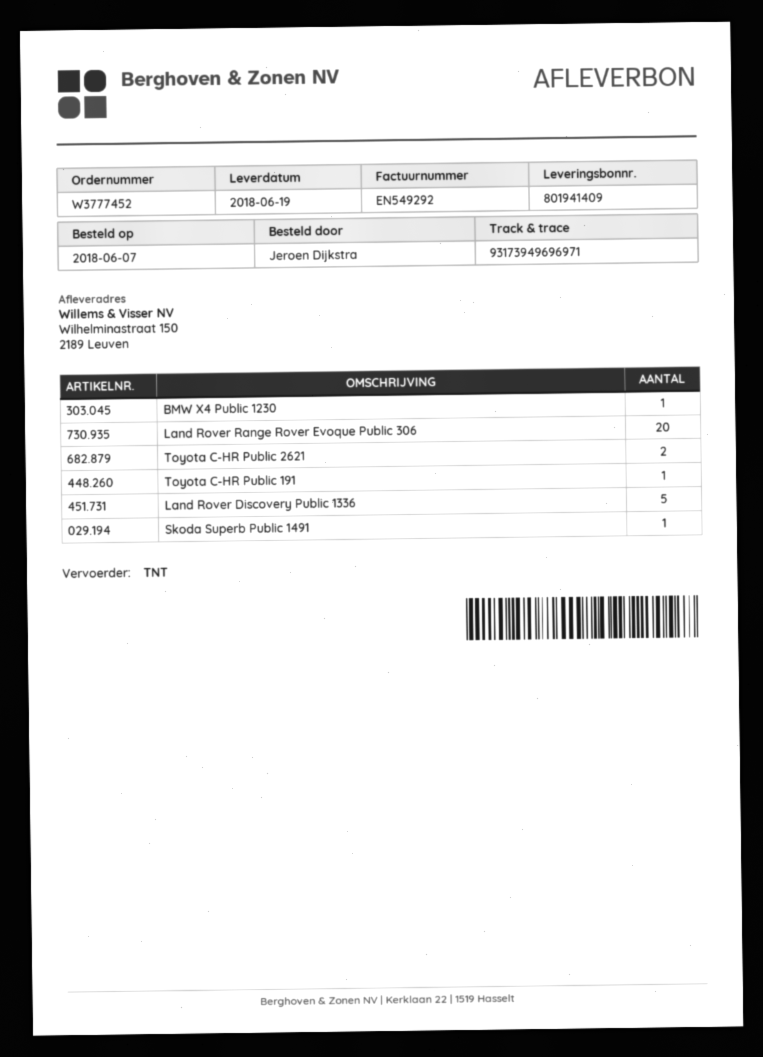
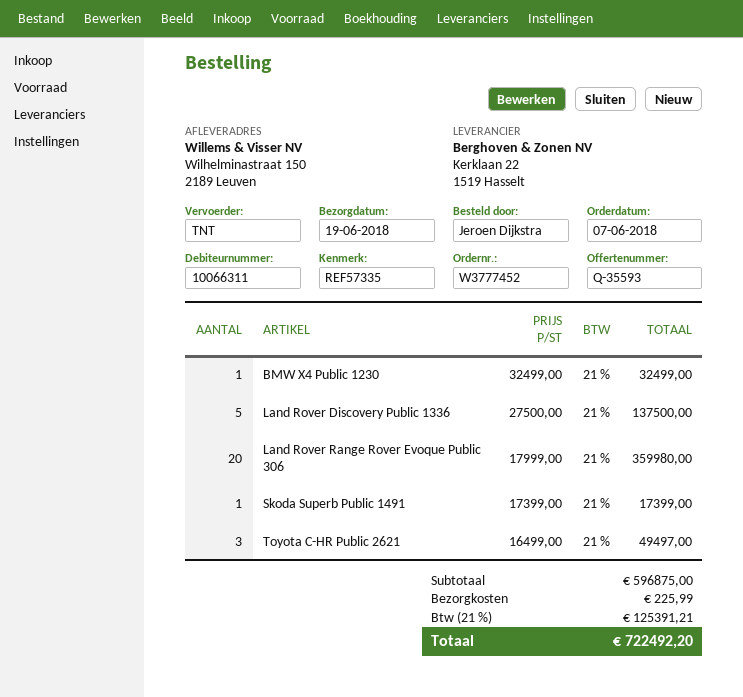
Toyota C-HR Public 2621: 2 -> 3
Toyota C-HR Public 191: 1 -> none

